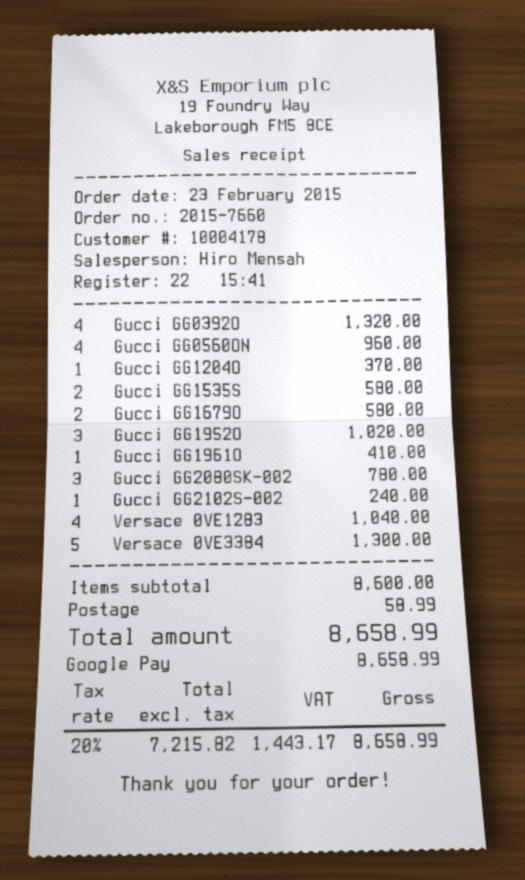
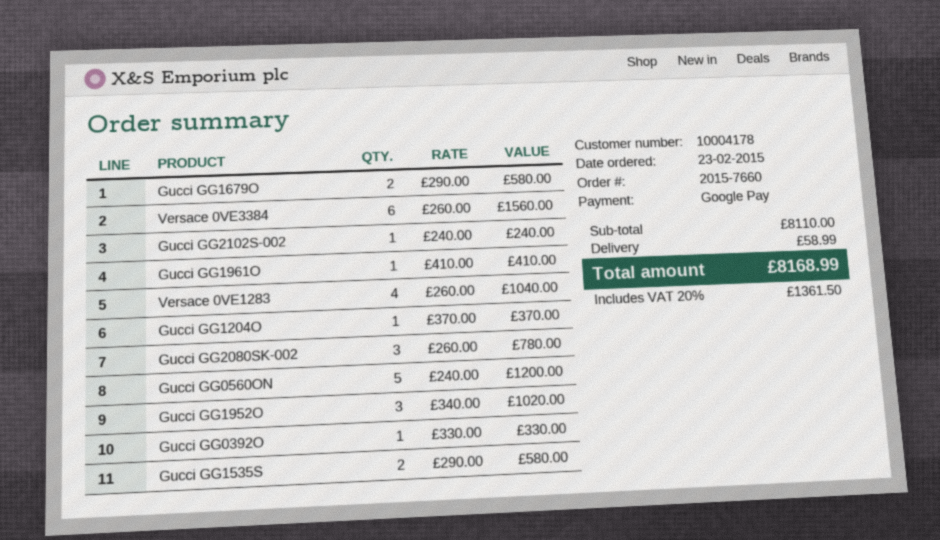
Gucci GG0392O: 4 for 1320.00 -> 1 for 330.00
Gucci GG0560ON: 4 for 960.00 -> 5 for 1200.00
Versace 0VE3384: 5 for 1300.00 -> 6 for 1560.00
subtotal: 8600.00 -> 8110.00
tax: 20% = 1443.17 -> 20% = 1361.50
total: 8658.99 -> 8168.99

